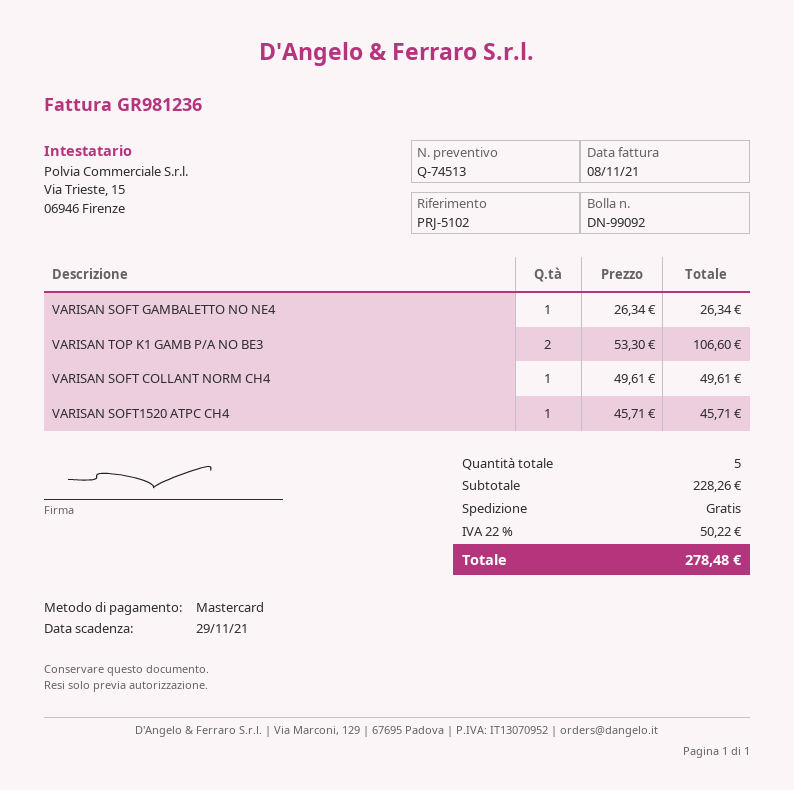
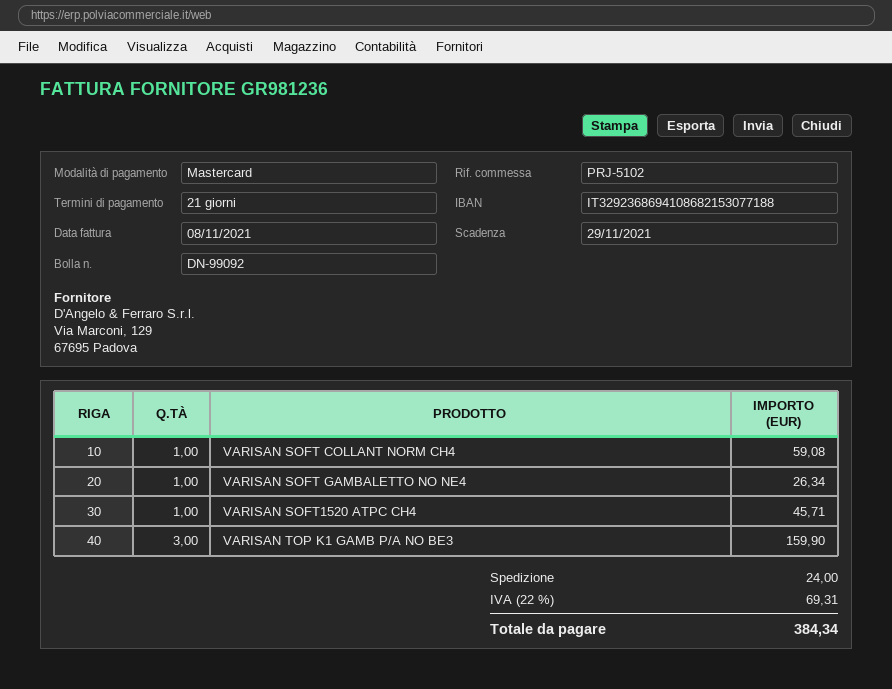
VARISAN TOP K1 GAMB P/A NO BE3: 2 for 106.60 -> 3 for 159.90
VARISAN SOFT COLLANT NORM CH4: 1 for 49.61 -> 1 for 59.08
shipping: 0.00 -> 24.00
tax: 22% = 50.22 -> 22% = 69.31
total: 278.48 -> 384.34

